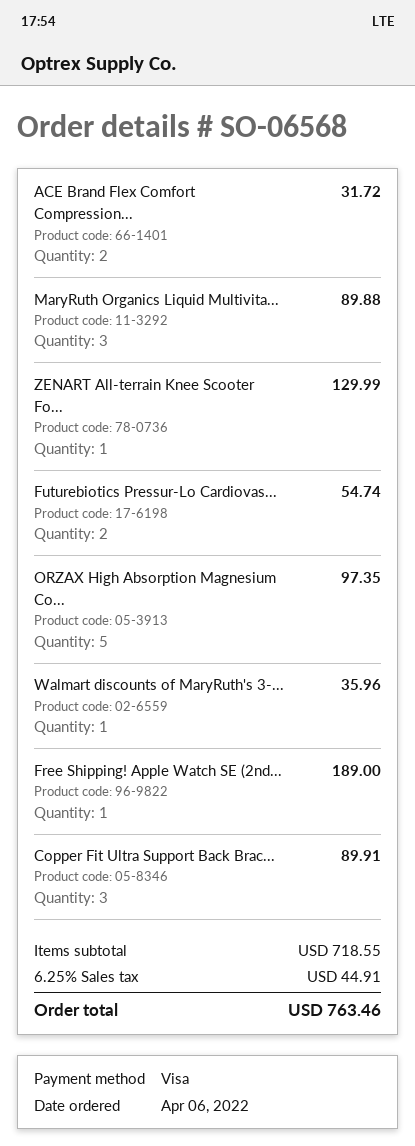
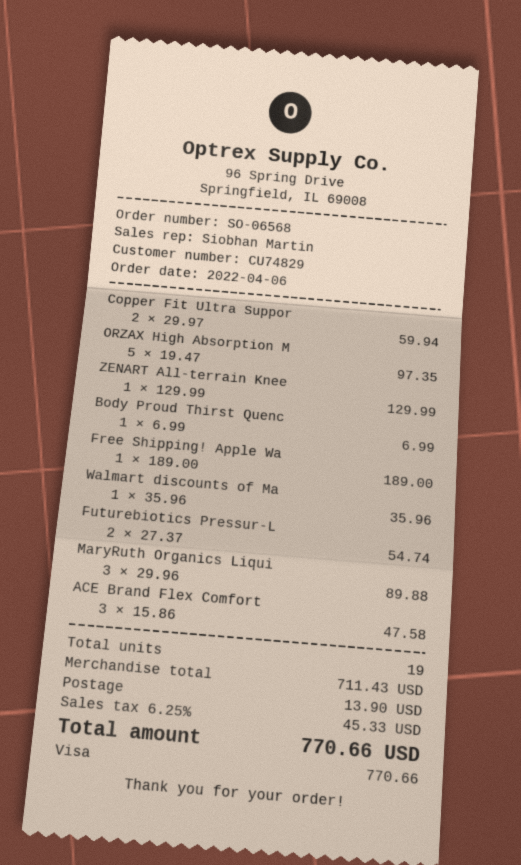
ACE Brand Flex Comfort Compression...: 2 for 31.72 -> 3 for 47.58
Copper Fit Ultra Support Back Brac...: 3 for 89.91 -> 2 for 59.94
Body Proud Thirst Quenc: none -> 1 for 6.99
subtotal: 718.55 -> 711.43
shipping: none -> 13.90
tax: 6.25% = 44.91 -> 6.25% = 45.33
total: 763.46 -> 770.66

